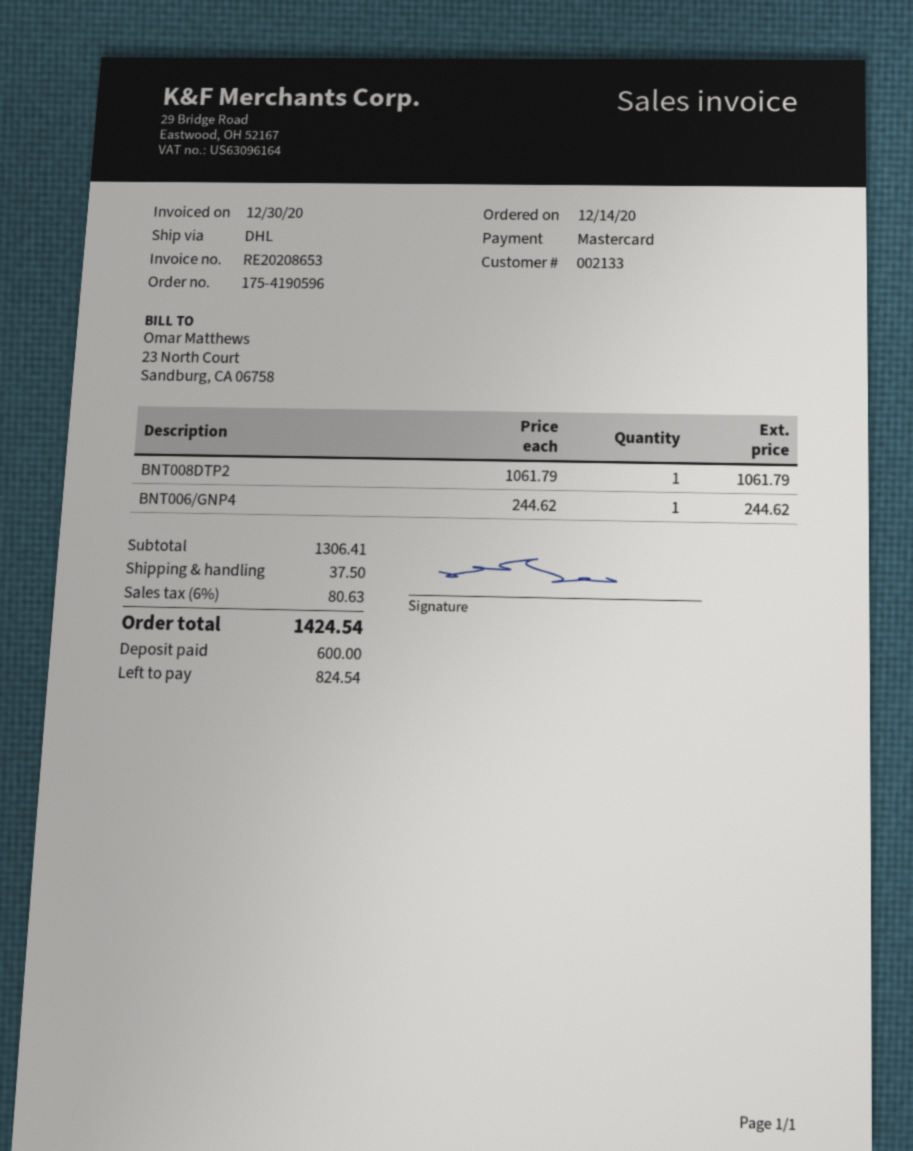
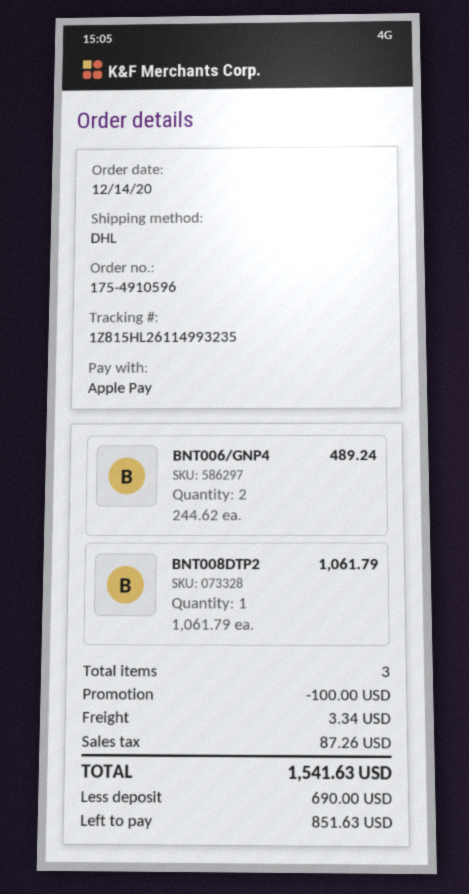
order number: 175-4190596 -> 175-4910596
payment method: Mastercard -> Apple Pay
BNT006/GNP4: 1 x 244.62 = 244.62 -> 2 x 244.62 = 489.24
discount: none -> 100.00
shipping: 37.50 -> 3.34
tax: 80.63 -> 87.26
total: 1424.54 -> 1541.63
deposit: 600.00 -> 690.00
balance: 824.54 -> 851.63

